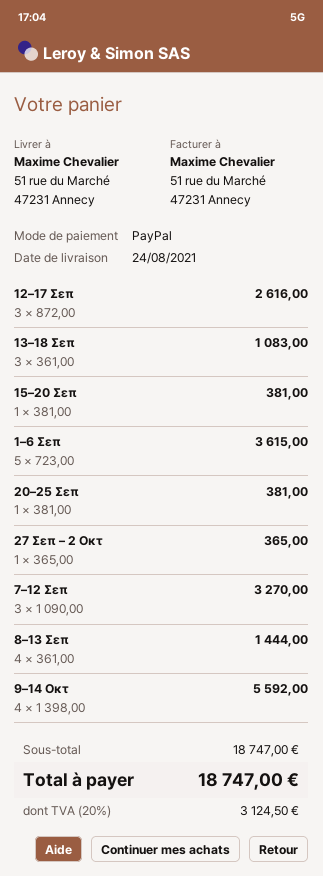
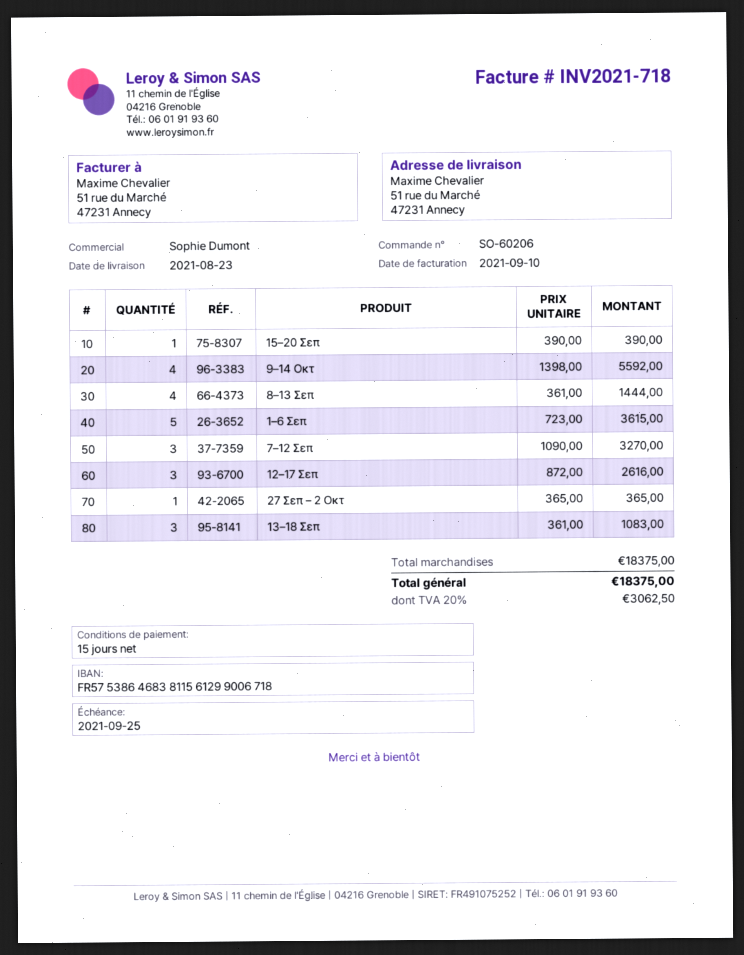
delivery date: 2021-08-24 -> 2021-08-23
15–20 Σεπ: 1 x 381.00 = 381.00 -> 1 x 390.00 = 390.00
20–25 Σεπ: 1 x 381.00 = 381.00 -> none
subtotal: 18747.00 -> 18375.00
tax: 20% = 3124.50 -> 20% = 3062.50
total: 18747.00 -> 18375.00

